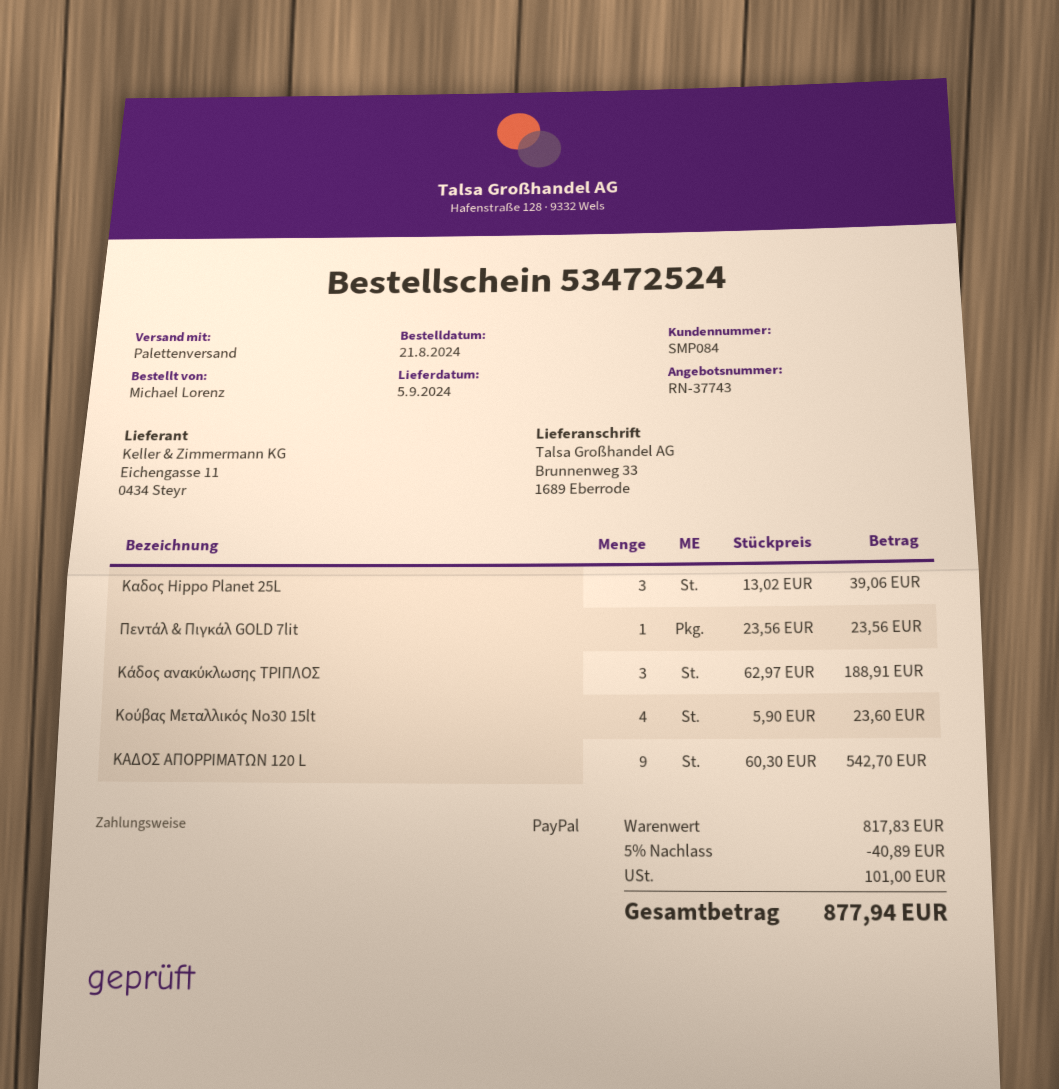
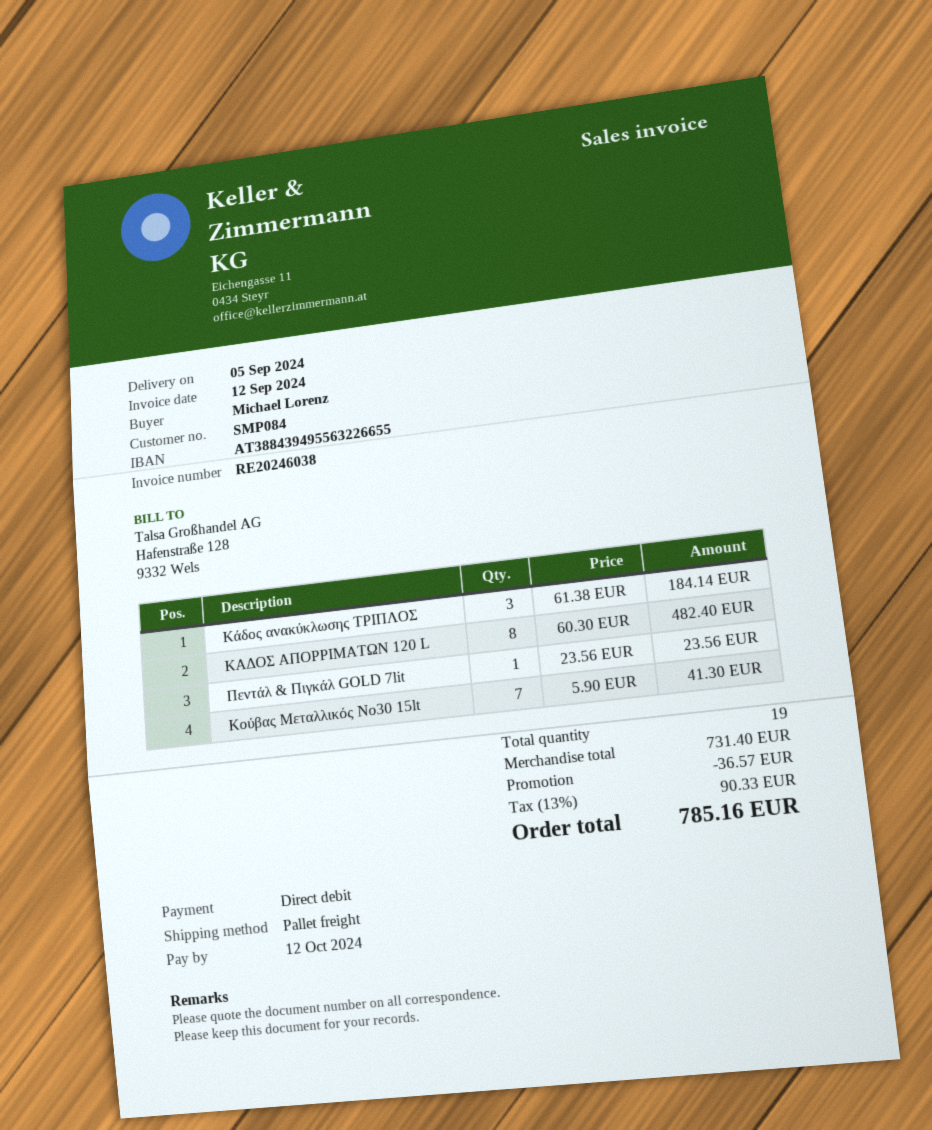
payment method: PayPal -> direct debit
Καδος Hippo Planet 25L: 3 x 13.02 = 39.06 -> none
Κάδος ανακύκλωσης ΤΡΙΠΛΟΣ: 3 x 62.97 = 188.91 -> 3 x 61.38 = 184.14
Κούβας Μεταλλικός Νο30 15lt: 4 x 5.90 = 23.60 -> 7 x 5.90 = 41.30
ΚΑΔΟΣ ΑΠΟΡΡΙΜΑΤΩΝ 120 L: 9 x 60.30 = 542.70 -> 8 x 60.30 = 482.40
subtotal: 817.83 -> 731.40
discount: 40.89 -> 36.57
tax: 101.00 -> 90.33
total: 877.94 -> 785.16

